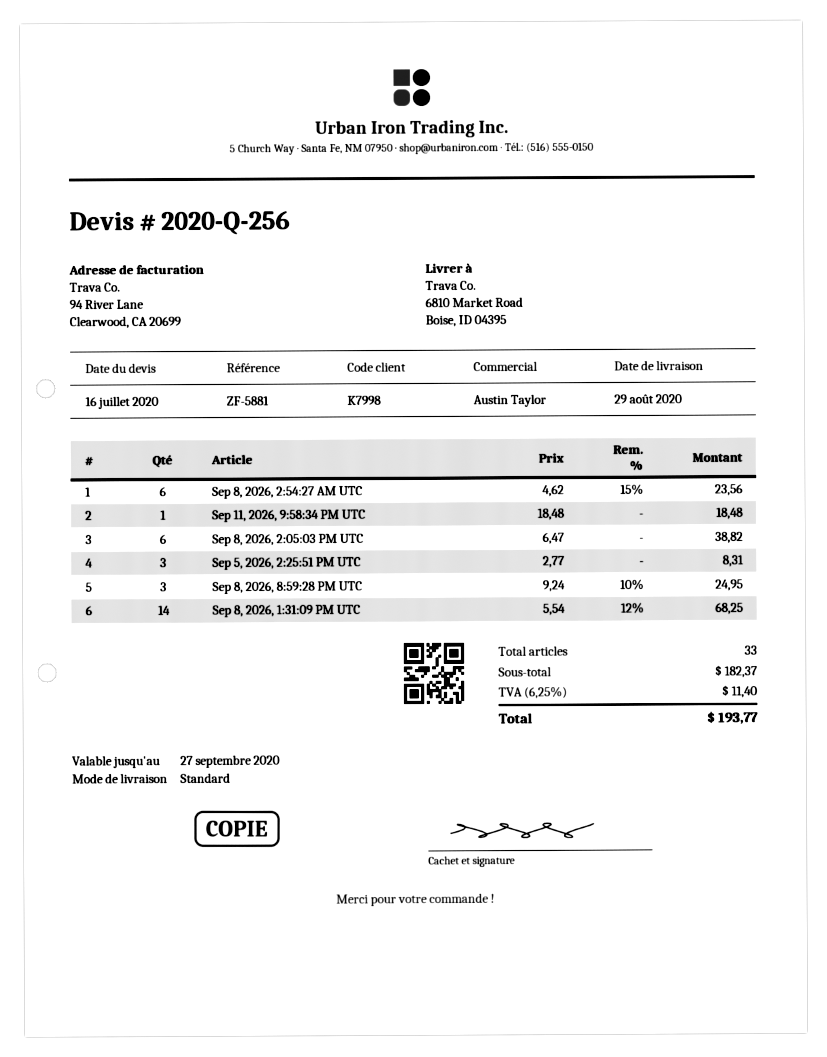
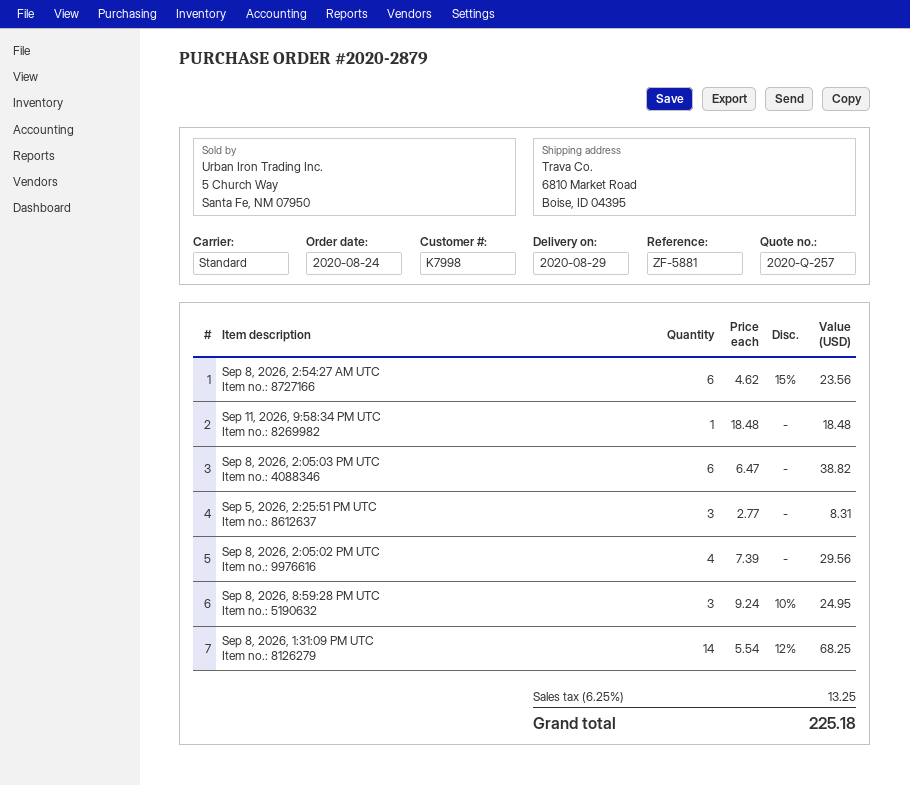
quote number: 2020-Q-256 -> 2020-Q-257
Sep 8, 2026, 2:05:02 PM UTC: none -> 4 x 7.39 = 29.56
tax: 6.25% = 11.40 -> 6.25% = 13.25
total: 193.77 -> 225.18

